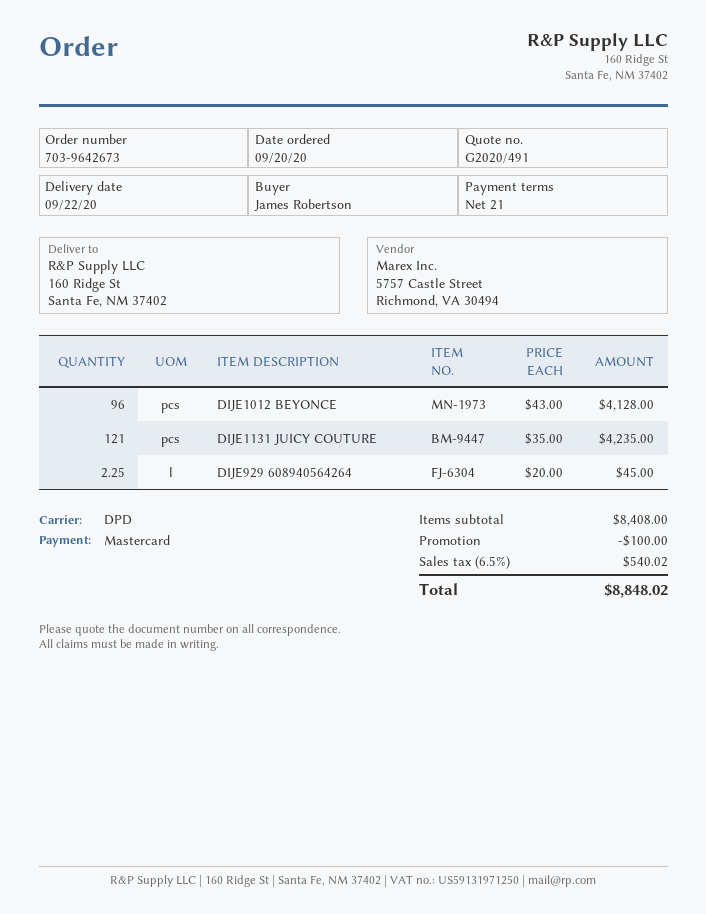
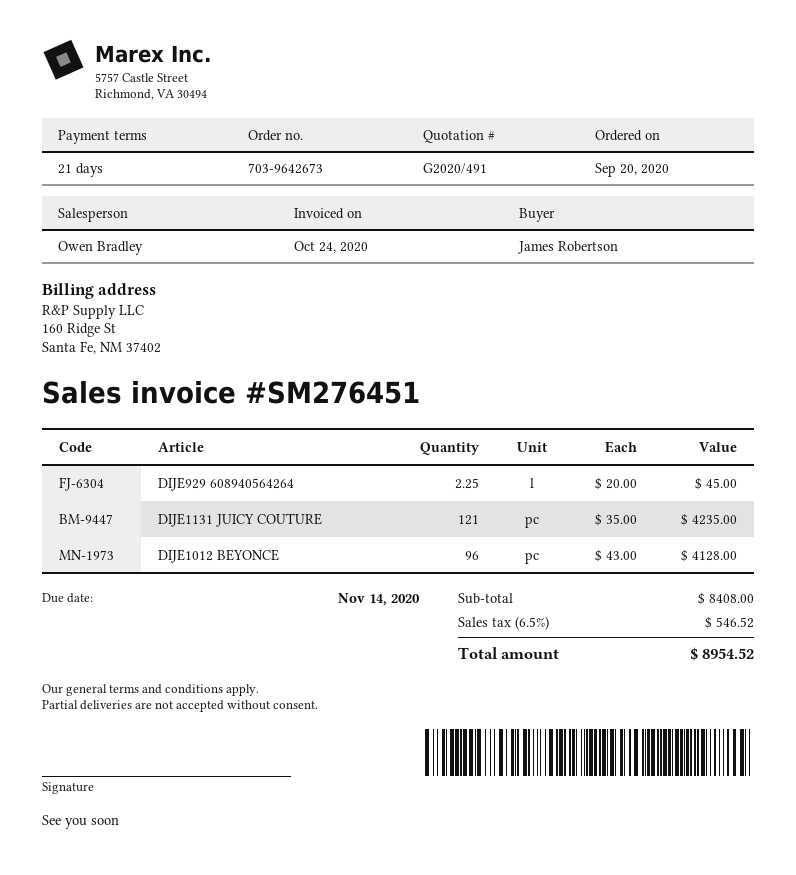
discount: 100.00 -> none
tax: 6.5% = 540.02 -> 6.5% = 546.52
total: 8848.02 -> 8954.52

